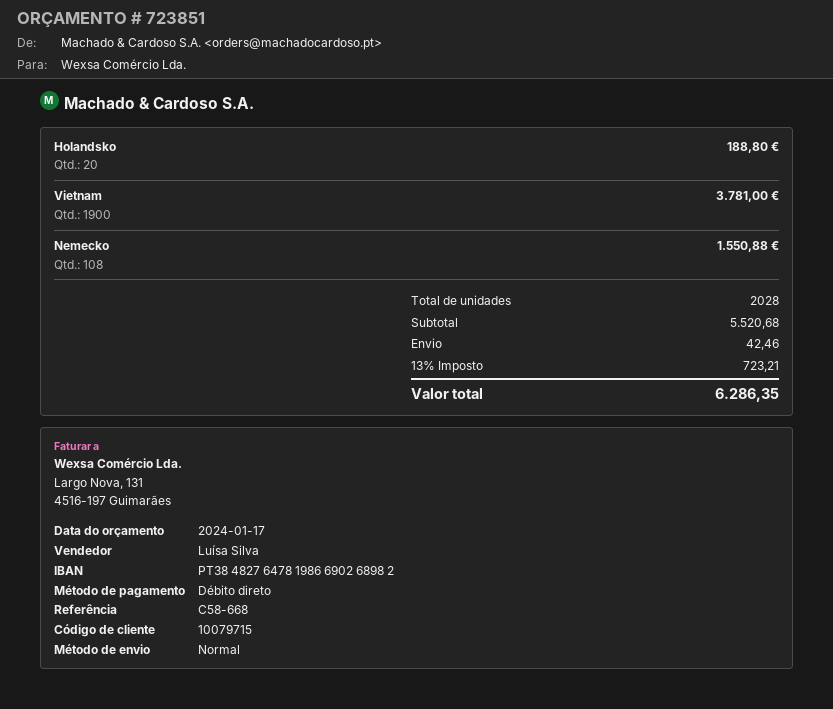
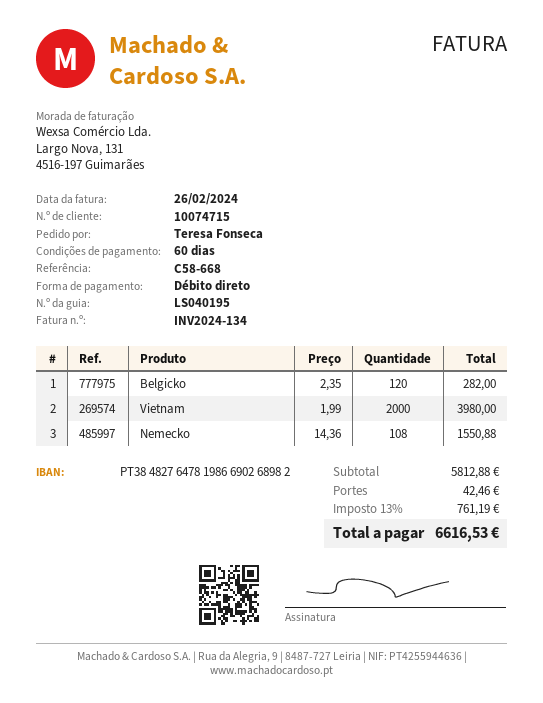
customer number: 10079715 -> 10074715
Holandsko: 20 for 188.80 -> none
Vietnam: 1900 for 3781.00 -> 2000 for 3980.00
Belgicko: none -> 120 for 282.00
subtotal: 5520.68 -> 5812.88
tax: 13% = 723.21 -> 13% = 761.19
total: 6286.35 -> 6616.53

